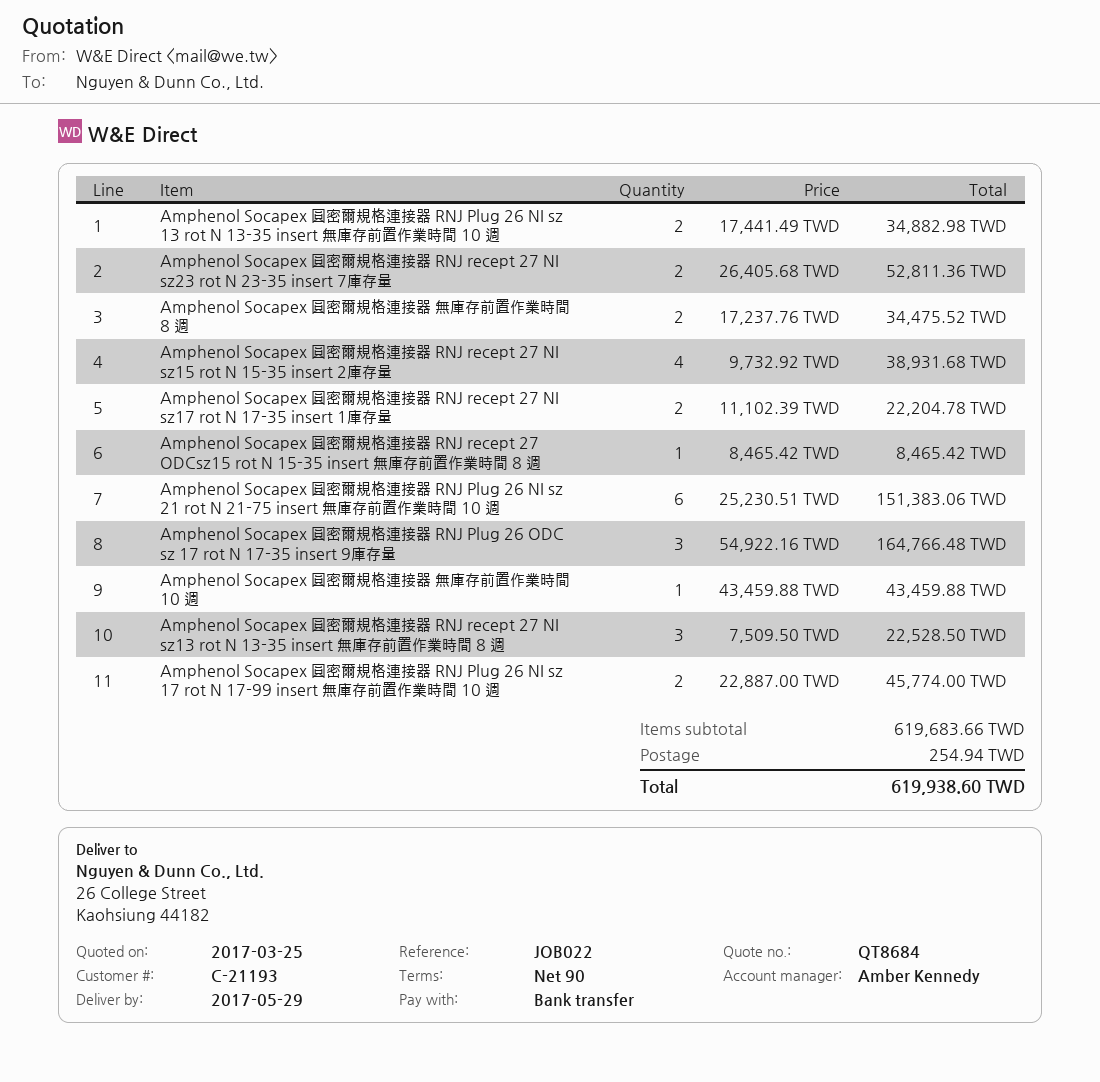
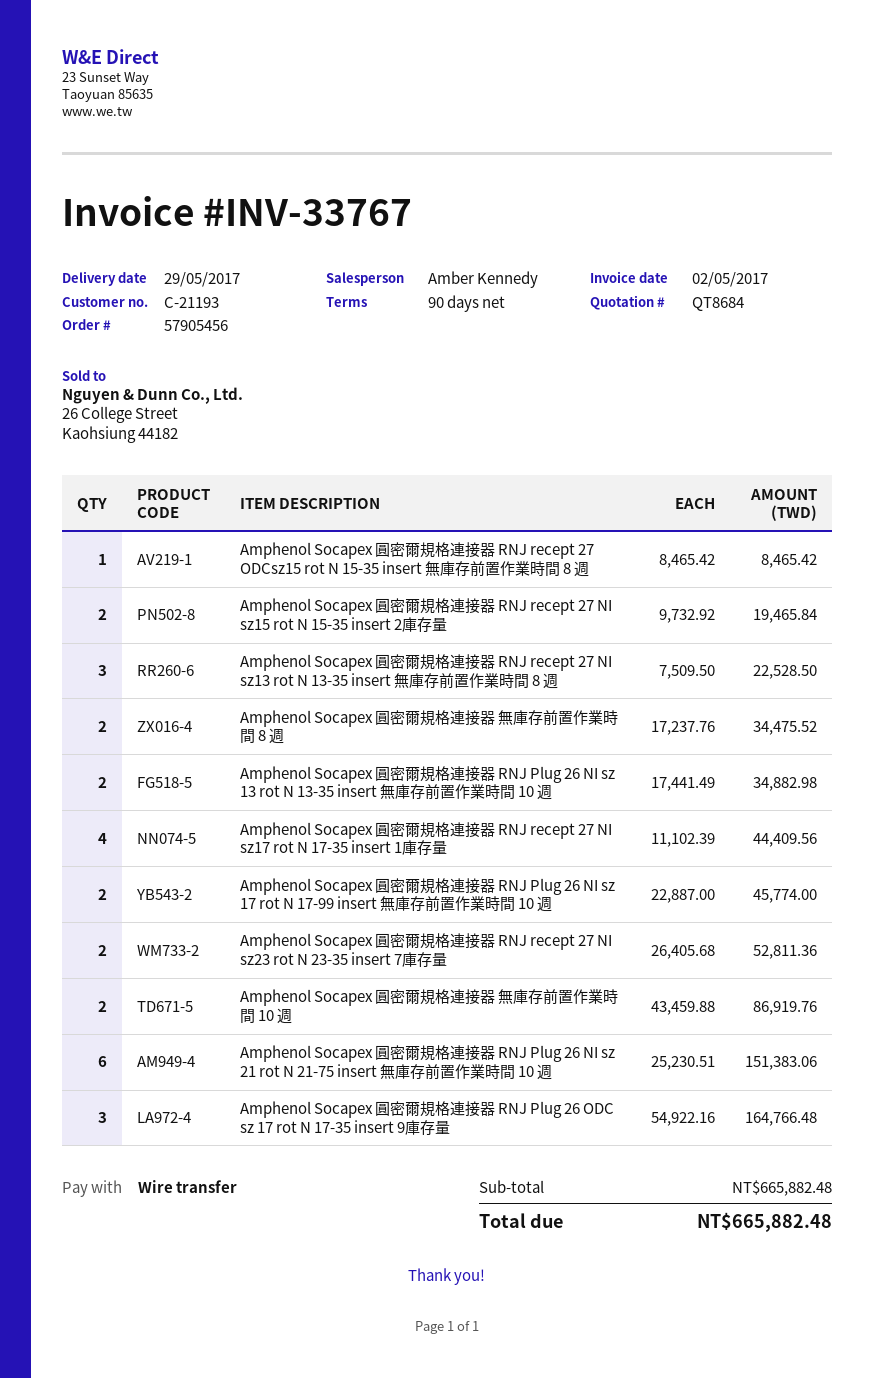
Amphenol Socapex 圓密爾規格連接器 RNJ recept 27 NI sz15 rot N 15-35 insert 2庫存量: 4 x 9732.92 = 38931.68 -> 2 x 9732.92 = 19465.84
Amphenol Socapex 圓密爾規格連接器 RNJ recept 27 NI sz17 rot N 17-35 insert 1庫存量: 2 x 11102.39 = 22204.78 -> 4 x 11102.39 = 44409.56
Amphenol Socapex 圓密爾規格連接器 無庫存前置作業時間 10 週: 1 x 43459.88 = 43459.88 -> 2 x 43459.88 = 86919.76
subtotal: 619683.66 -> 665882.48
shipping: 254.94 -> none
total: 619938.60 -> 665882.48

